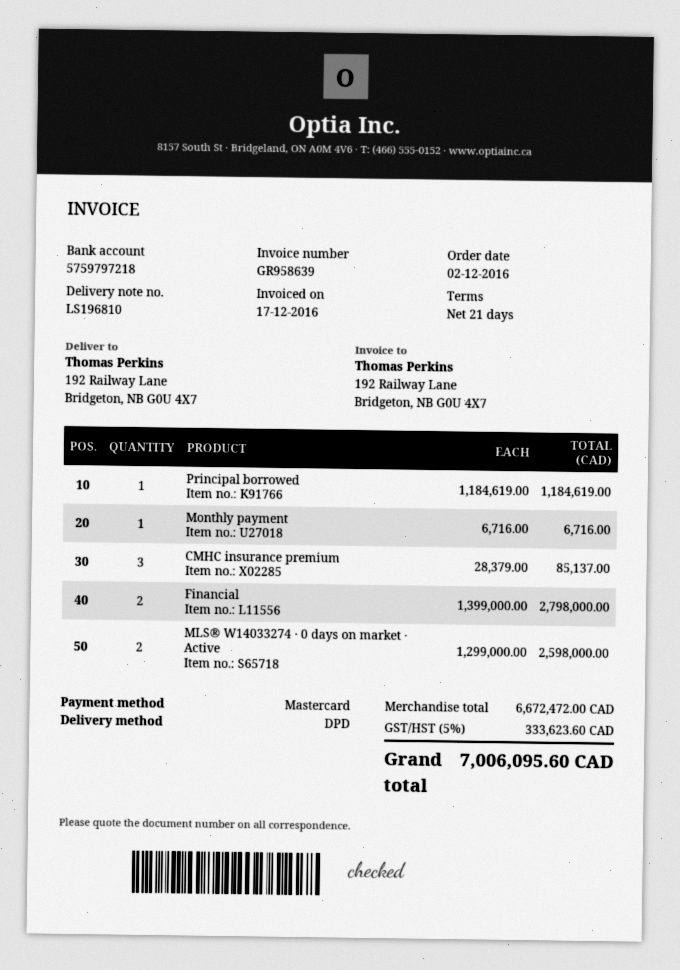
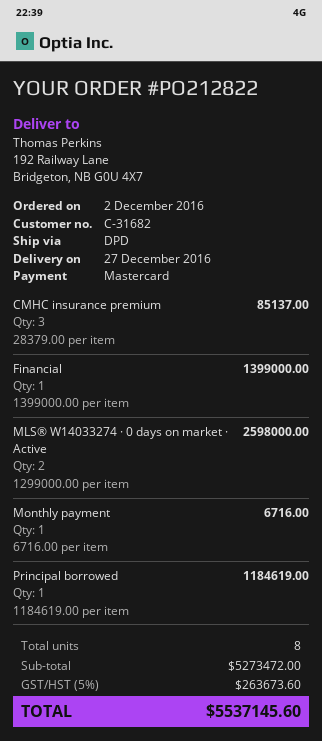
Financial: 2 x 1399000.00 = 2798000.00 -> 1 x 1399000.00 = 1399000.00
subtotal: 6672472.00 -> 5273472.00
tax: 5% = 333623.60 -> 5% = 263673.60
total: 7006095.60 -> 5537145.60

